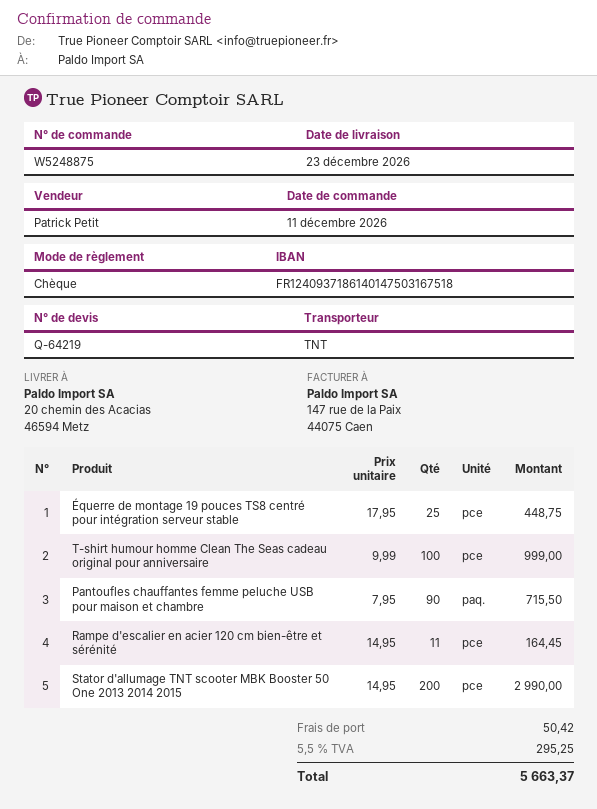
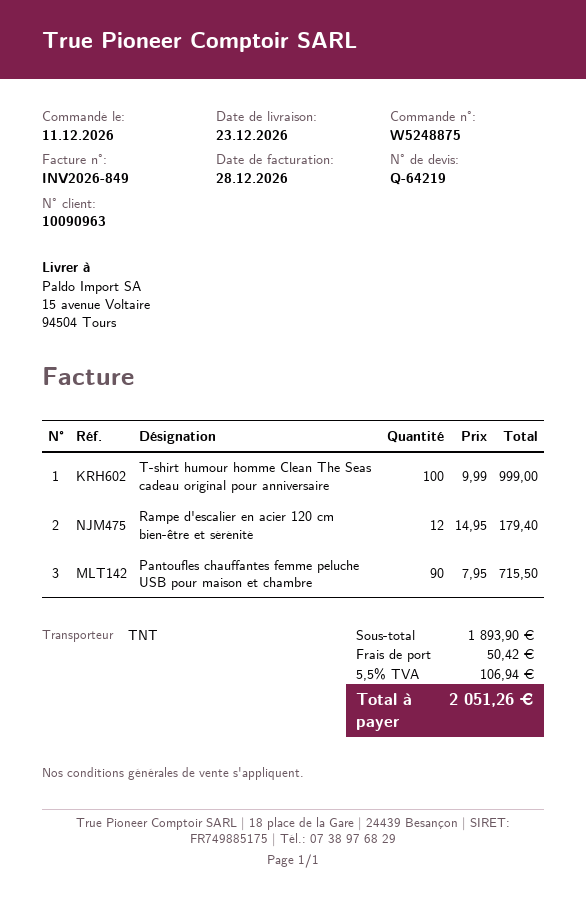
ship to: 20 chemin des Acacias, 46594 Metz -> 15 avenue Voltaire, 94504 Tours
Équerre de montage 19 pouces TS8 centré pour intégration serveur stable: 25 x 17.95 = 448.75 -> none
Rampe d'escalier en acier 120 cm bien-être et sérénité: 11 x 14.95 = 164.45 -> 12 x 14.95 = 179.40
Stator d'allumage TNT scooter MBK Booster 50 One 2013 2014 2015: 200 x 14.95 = 2990.00 -> none
tax: 5.5% = 295.25 -> 5.5% = 106.94
total: 5663.37 -> 2051.26

